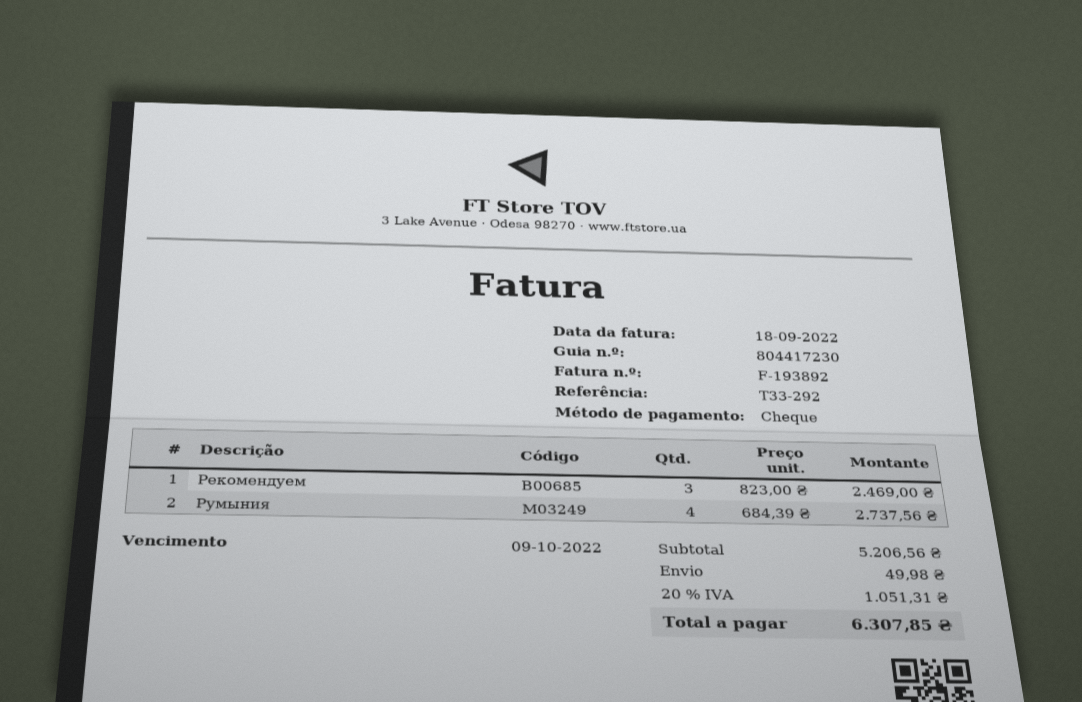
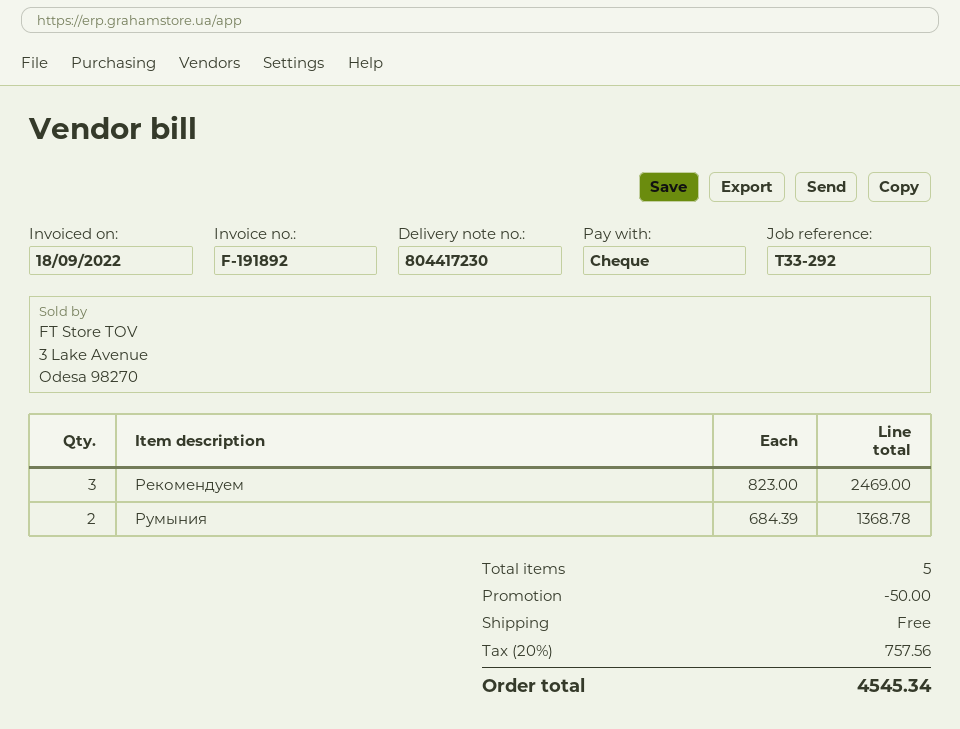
invoice number: F-193892 -> F-191892
Румыния: 4 x 684.39 = 2737.56 -> 2 x 684.39 = 1368.78
discount: none -> 50.00
shipping: 49.98 -> 0.00
tax: 20% = 1051.31 -> 20% = 757.56
total: 6307.85 -> 4545.34

